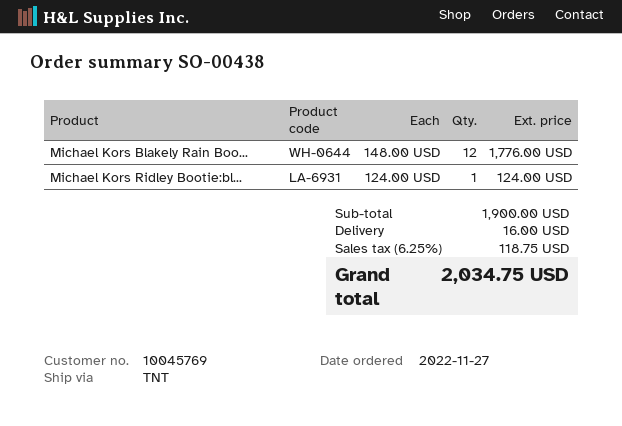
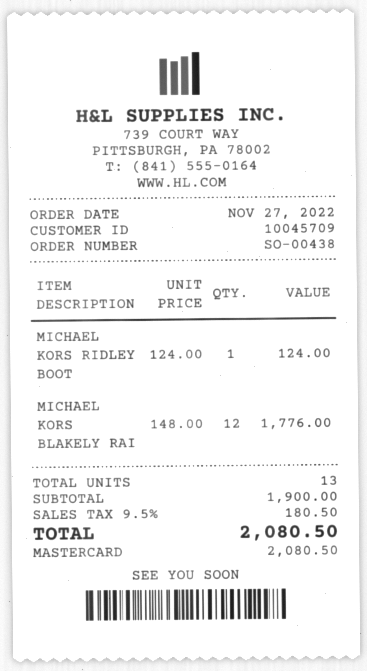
customer number: 10045769 -> 10045709
shipping: 16.00 -> none
tax: 6.25% = 118.75 -> 9.5% = 180.50
total: 2034.75 -> 2080.50

